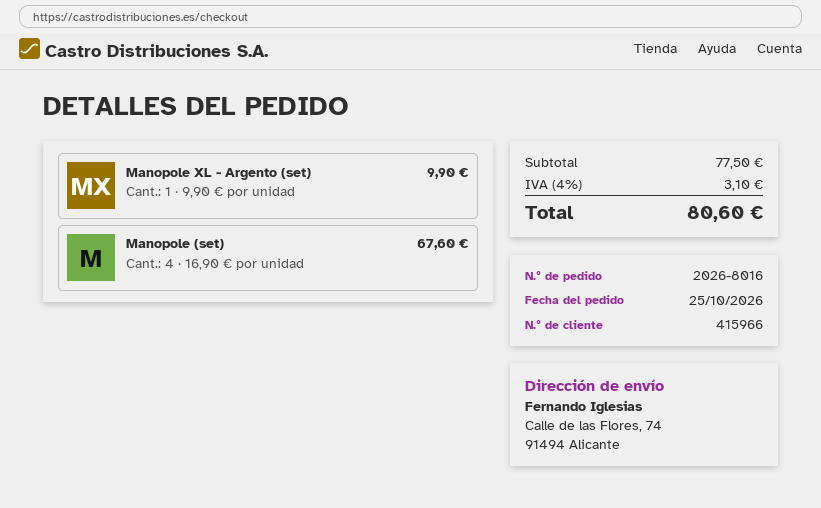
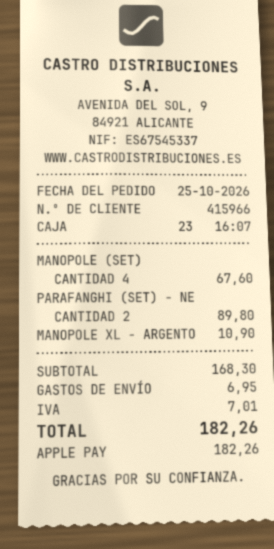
Manopole XL - Argento (set): 1 for 9.90 -> 1 for 10.90
PARAFANGHI (SET) - NE: none -> 2 for 89.80
subtotal: 77.50 -> 168.30
shipping: none -> 6.95
tax: 3.10 -> 7.01
total: 80.60 -> 182.26

